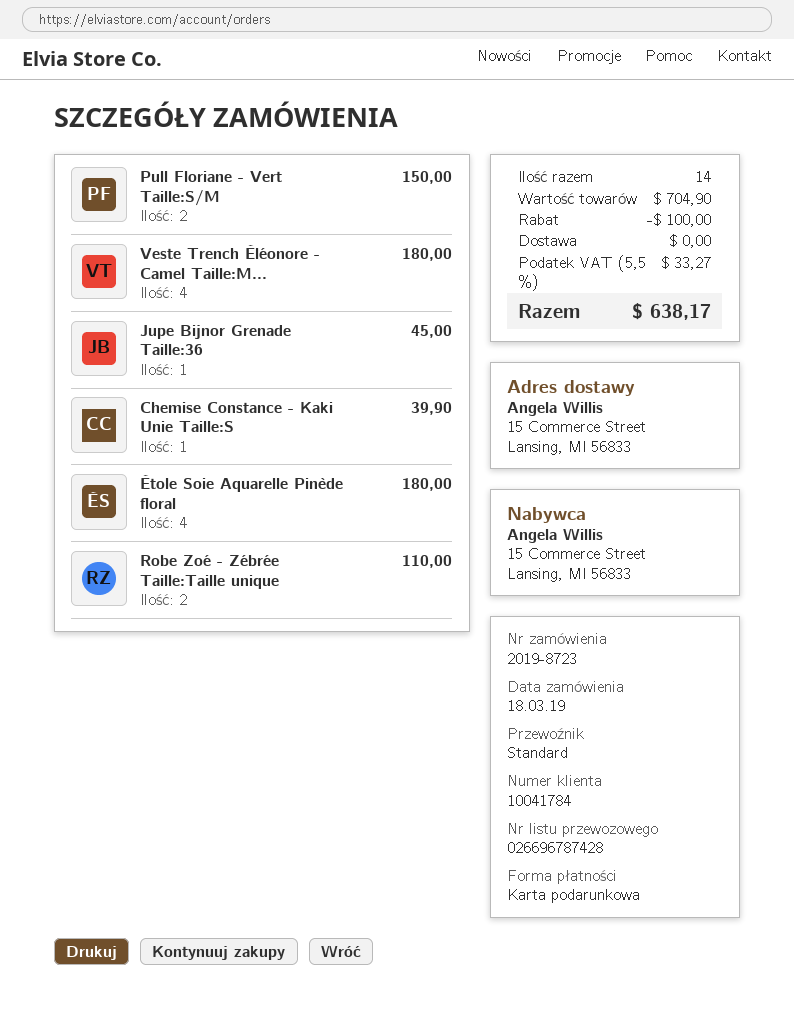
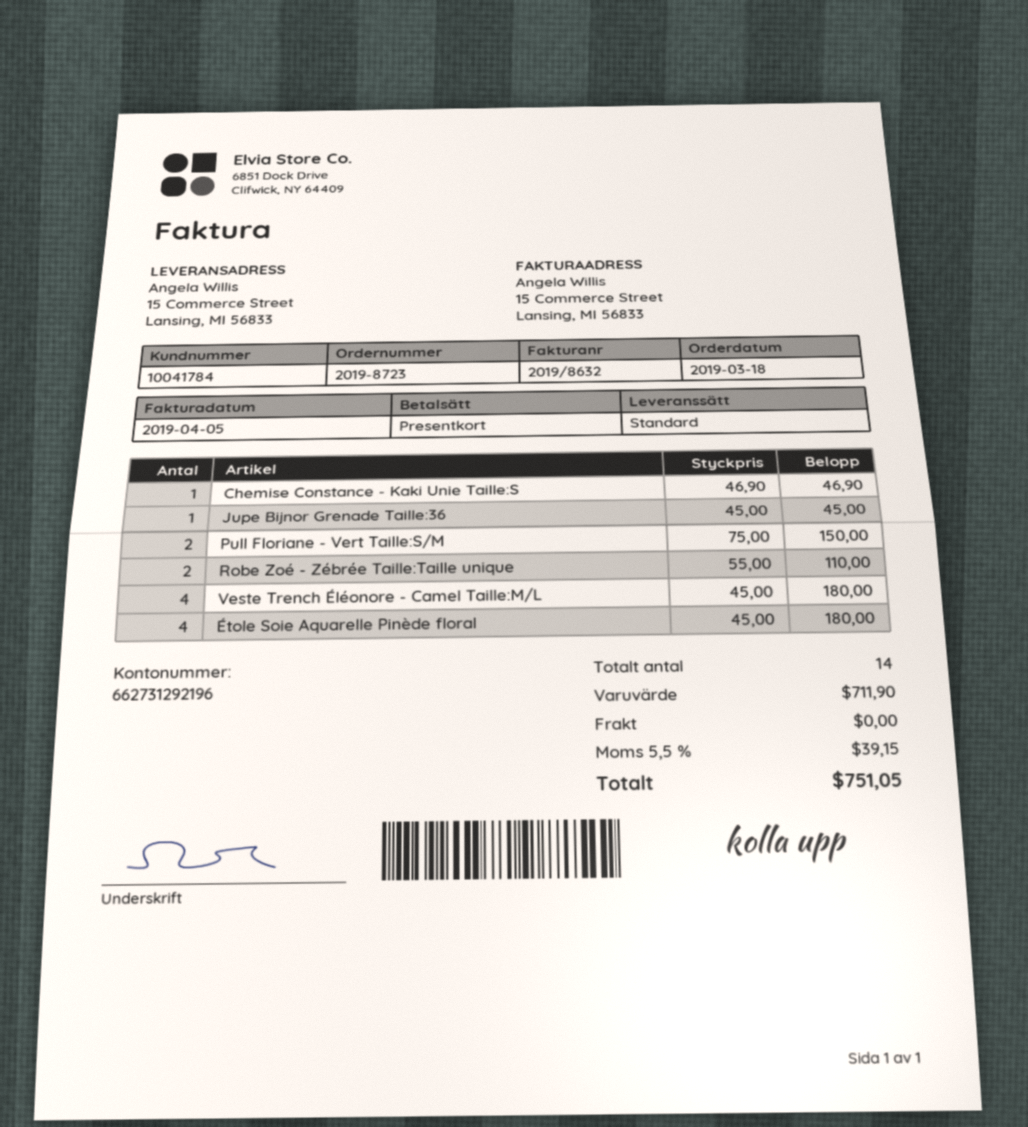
Chemise Constance - Kaki Unie Taille:S: 1 for 39.90 -> 1 for 46.90
subtotal: 704.90 -> 711.90
discount: 100.00 -> none
tax: 5.5% = 33.27 -> 5.5% = 39.15
total: 638.17 -> 751.05

